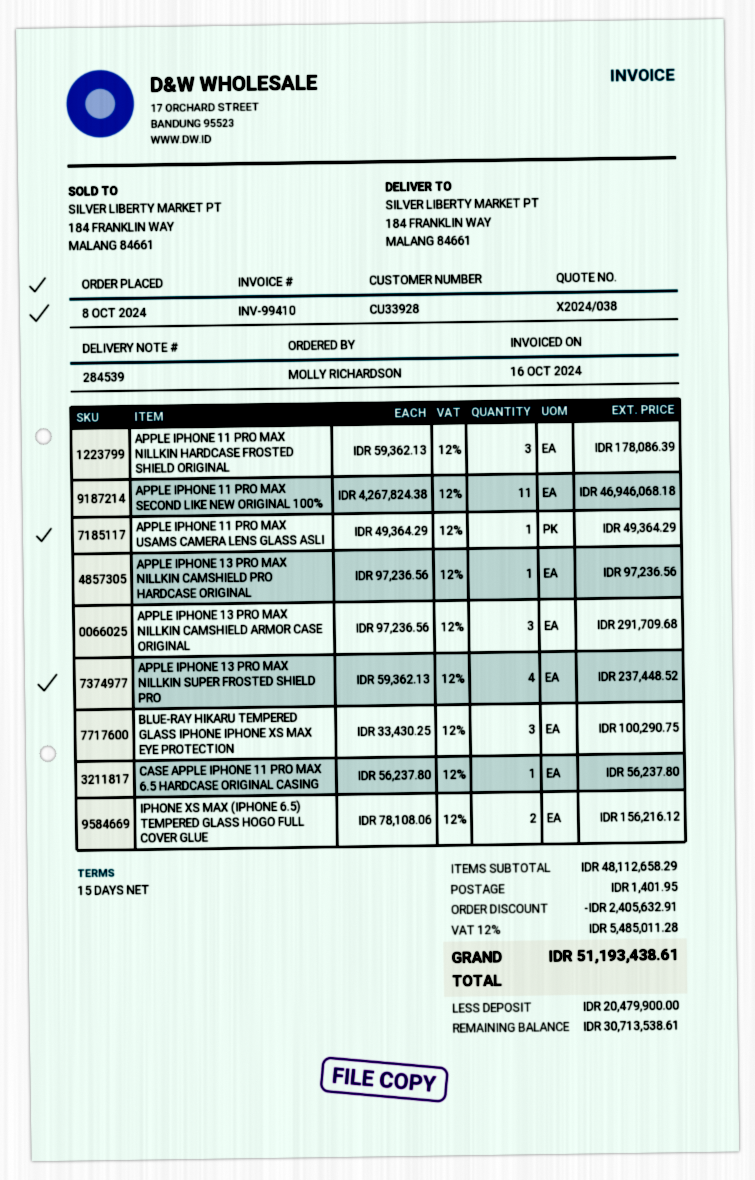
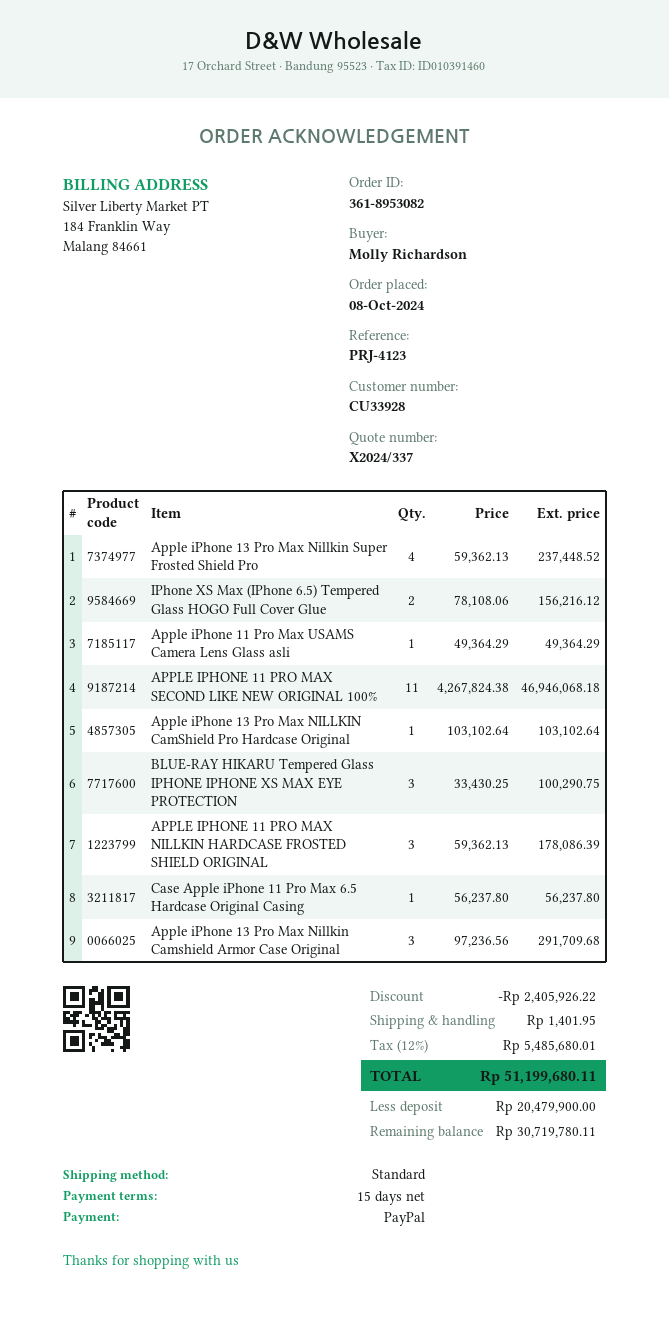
quote number: X2024/038 -> X2024/337
APPLE IPHONE 13 PRO MAX NILLKIN CAMSHIELD PRO HARDCASE ORIGINAL: 1 x 97236.56 = 97236.56 -> 1 x 103102.64 = 103102.64
discount: 2405632.91 -> 2405926.22
tax: 12% = 5485011.28 -> 12% = 5485680.01
total: 51193438.61 -> 51199680.11
balance: 30713538.61 -> 30719780.11

